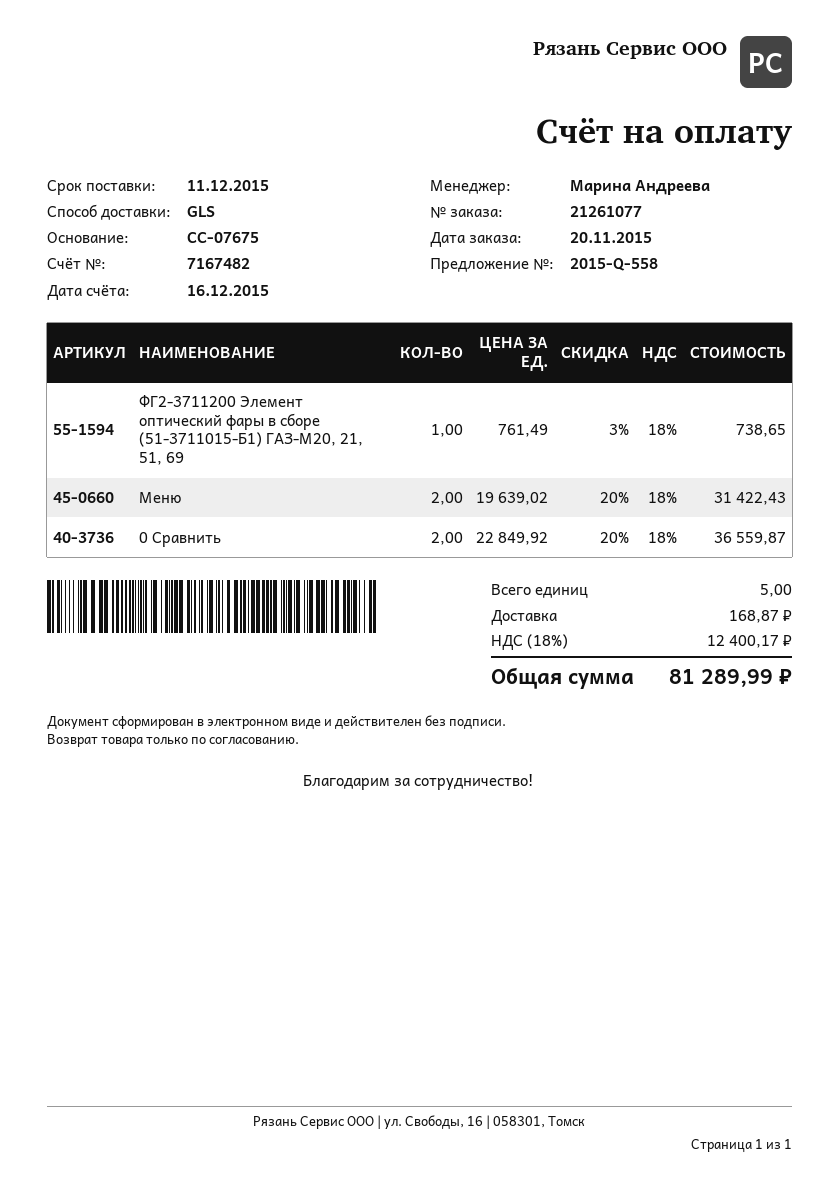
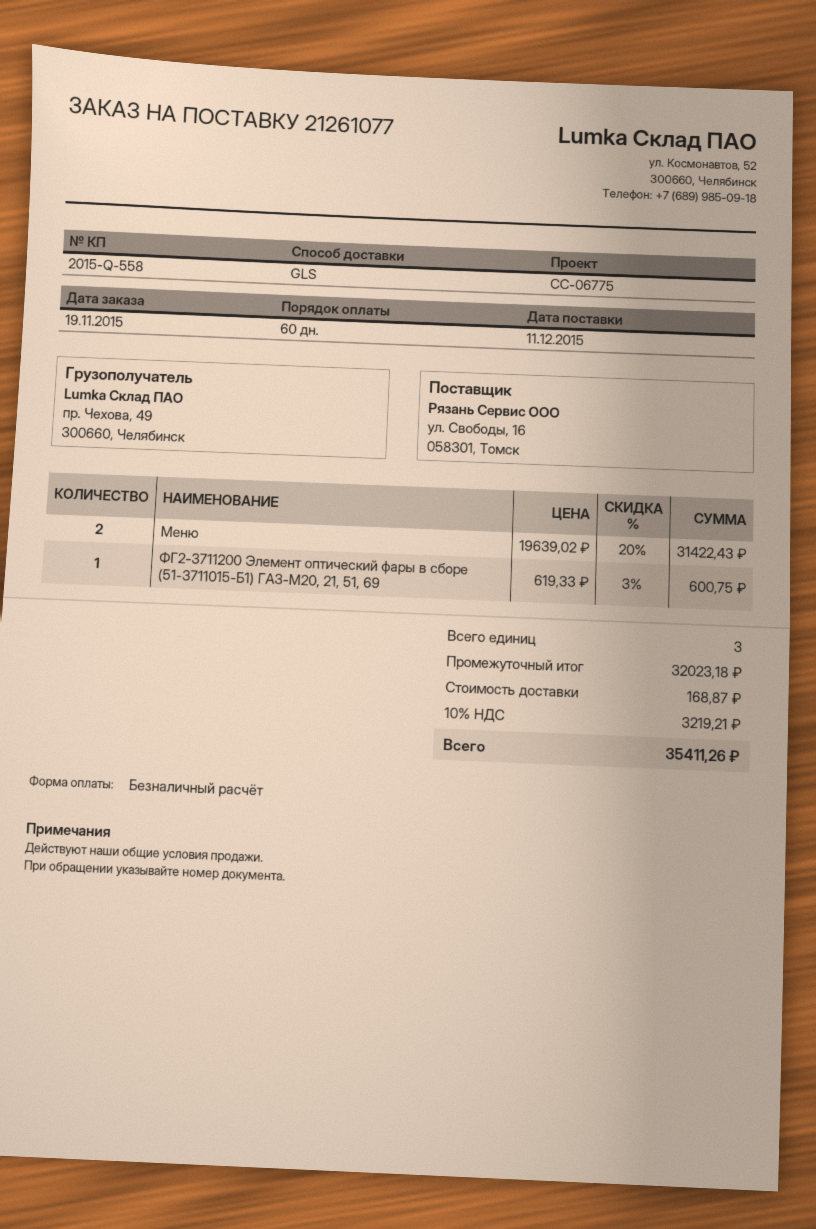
order date: 2015-11-20 -> 2015-11-19
reference: CC-07675 -> CC-06775
ФГ2-3711200 Элемент оптический фары в сборе (51-3711015-Б1) ГАЗ-М20, 21, 51, 69: 1 x 761.49 - 3% = 738.65 -> 1 x 619.33 - 3% = 600.75
0 Сравнить: 2 x 22849.92 - 20% = 36559.87 -> none
total quantity: 5 -> 3
tax: 18% = 12400.17 -> 10% = 3219.21
total: 81289.99 -> 35411.26

